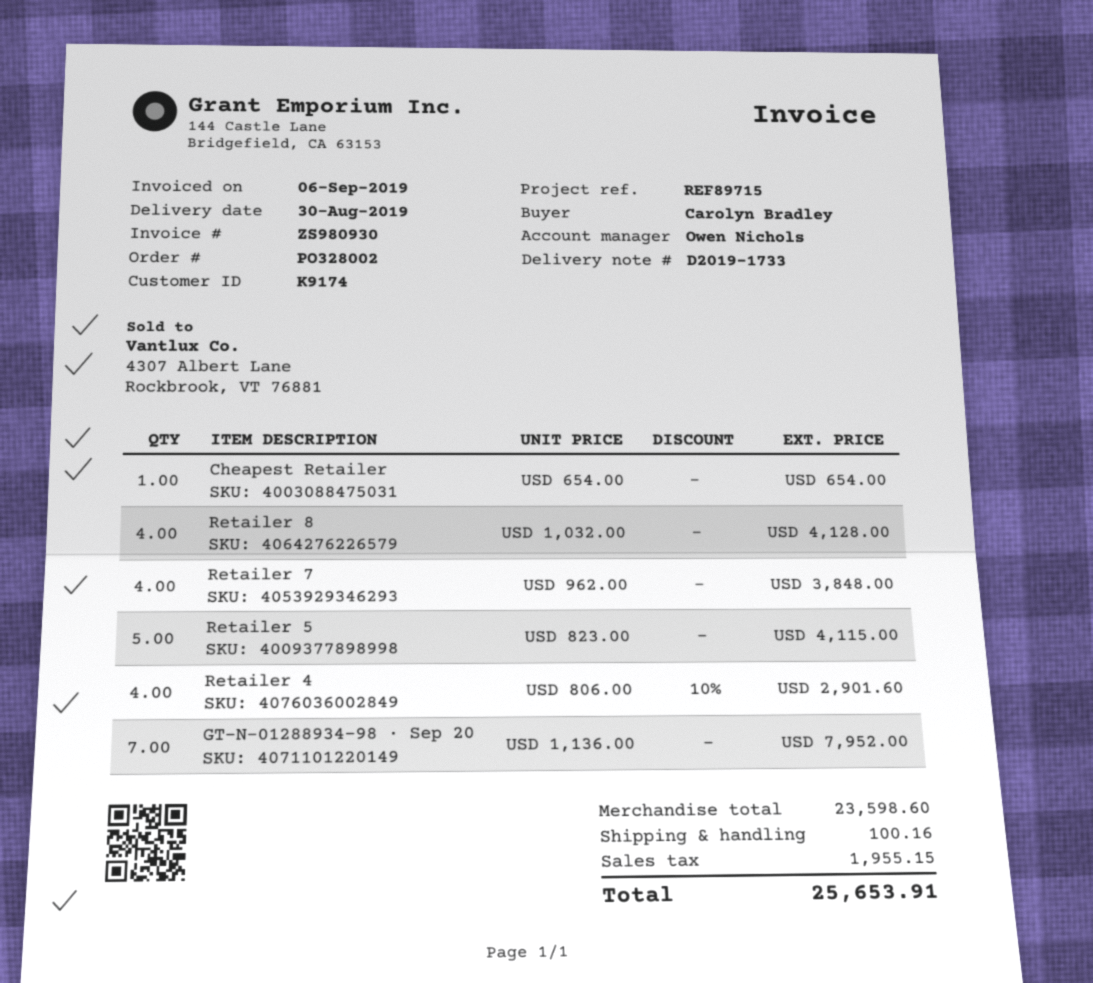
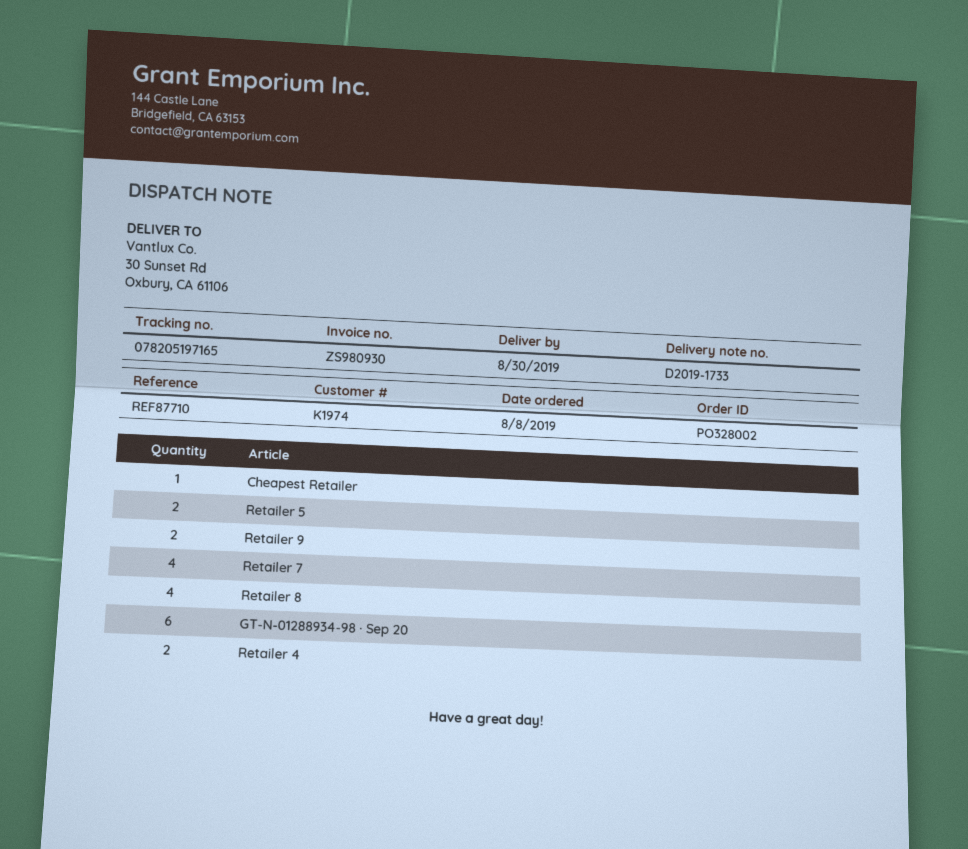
customer number: K9174 -> K1974
reference: REF89715 -> REF87710
Retailer 5: 5 -> 2
Retailer 4: 4 -> 2
GT-N-01288934-98 · Sep 20: 7 -> 6
Retailer 9: none -> 2

